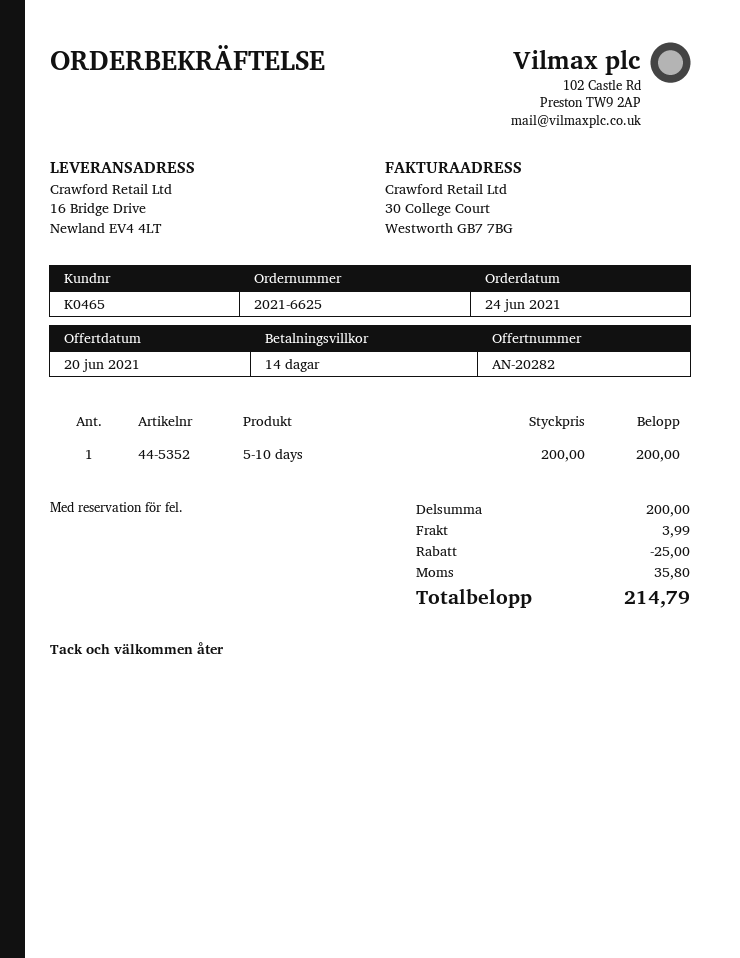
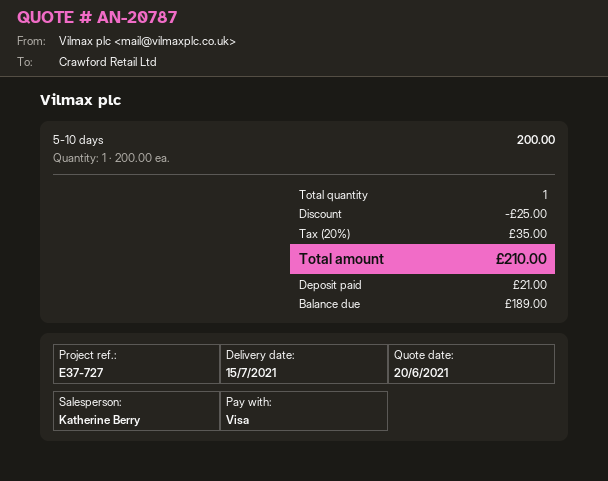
quote number: AN-20282 -> AN-20787
shipping: 3.99 -> none
tax: 35.80 -> 35.00
total: 214.79 -> 210.00

